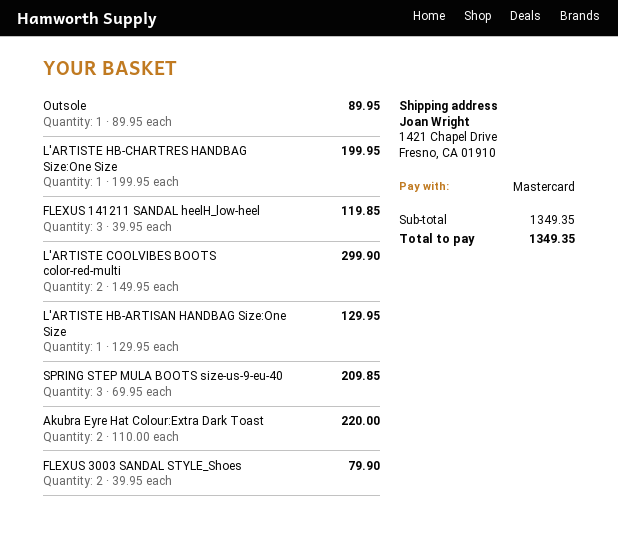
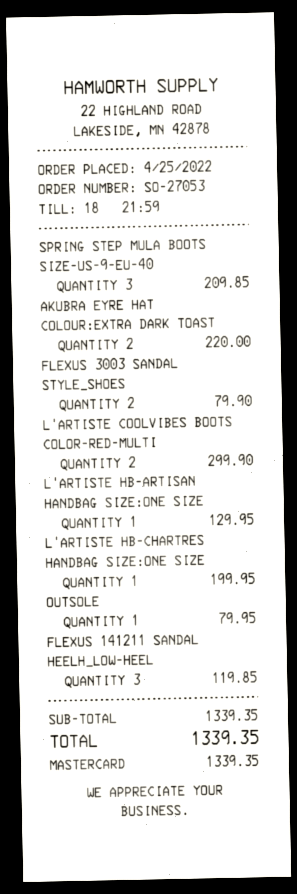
Outsole: 1 for 89.95 -> 1 for 79.95
subtotal: 1349.35 -> 1339.35
total: 1349.35 -> 1339.35

